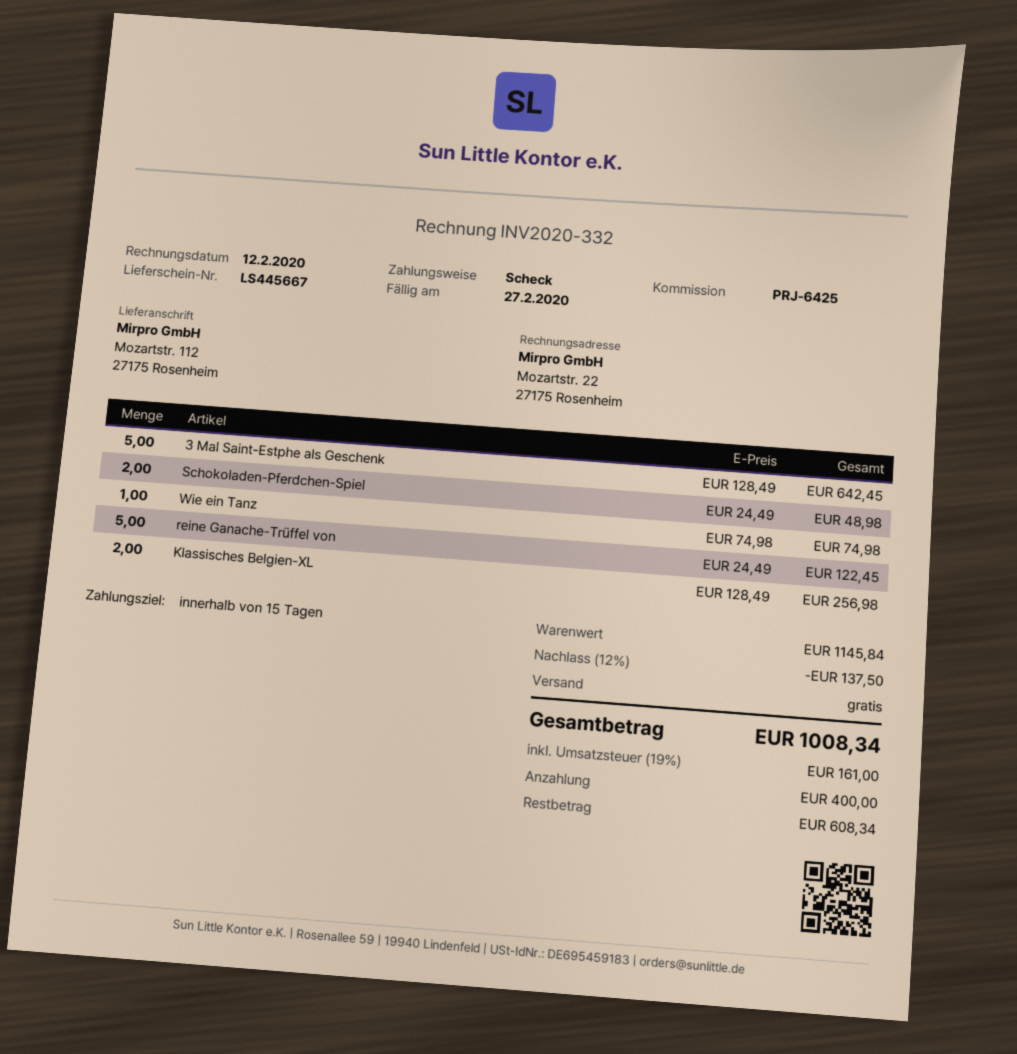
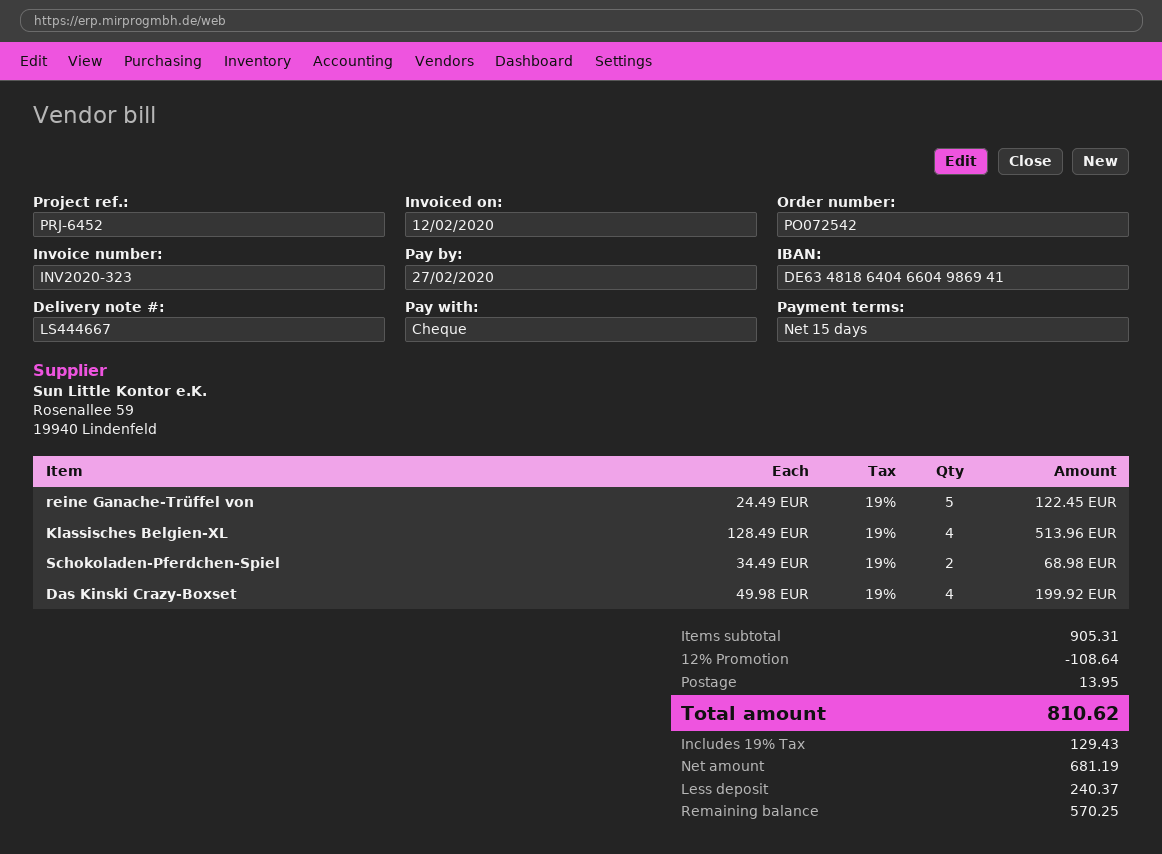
delivery note number: LS445667 -> LS444667
invoice number: INV2020-332 -> INV2020-323
reference: PRJ-6425 -> PRJ-6452
3 Mal Saint-Estphe als Geschenk: 5 x 128.49 = 642.45 -> none
Schokoladen-Pferdchen-Spiel: 2 x 24.49 = 48.98 -> 2 x 34.49 = 68.98
Wie ein Tanz: 1 x 74.98 = 74.98 -> none
Klassisches Belgien-XL: 2 x 128.49 = 256.98 -> 4 x 128.49 = 513.96
Das Kinski Crazy-Boxset: none -> 4 x 49.98 = 199.92
subtotal: 1145.84 -> 905.31
discount: 12% = 137.50 -> 12% = 108.64
shipping: 0.00 -> 13.95
tax: 19% = 161.00 -> 19% = 129.43
total: 1008.34 -> 810.62
deposit: 400.00 -> 240.37
balance: 608.34 -> 570.25

